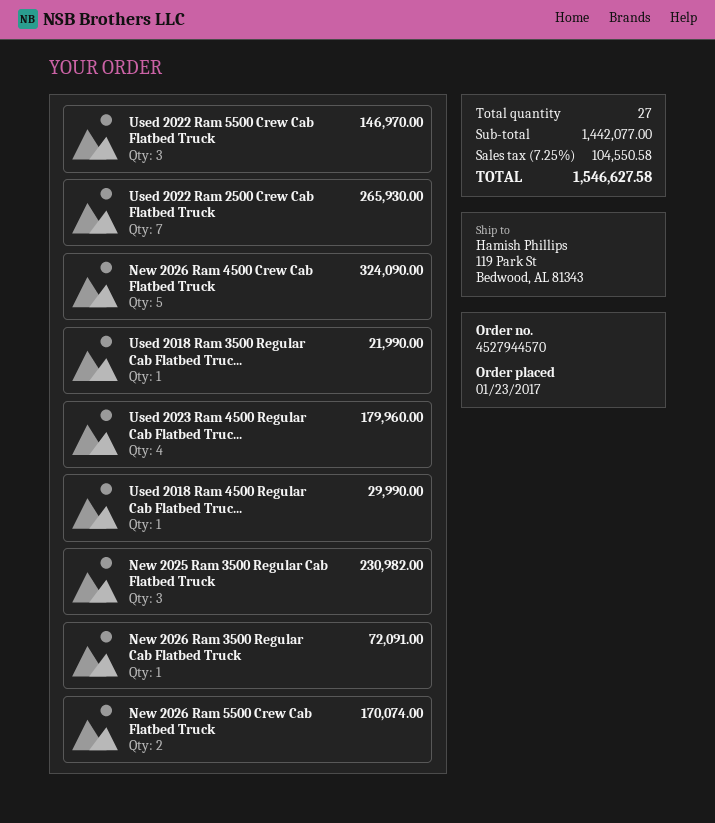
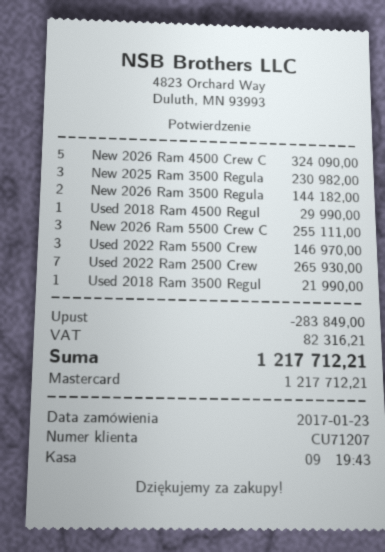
Used 2023 Ram 4500 Regular Cab Flatbed Truc...: 4 for 179960.00 -> none
New 2026 Ram 3500 Regular Cab Flatbed Truck: 1 for 72091.00 -> 2 for 144182.00
New 2026 Ram 5500 Crew Cab Flatbed Truck: 2 for 170074.00 -> 3 for 255111.00
discount: none -> 283849.00
tax: 104550.58 -> 82316.21
total: 1546627.58 -> 1217712.21

